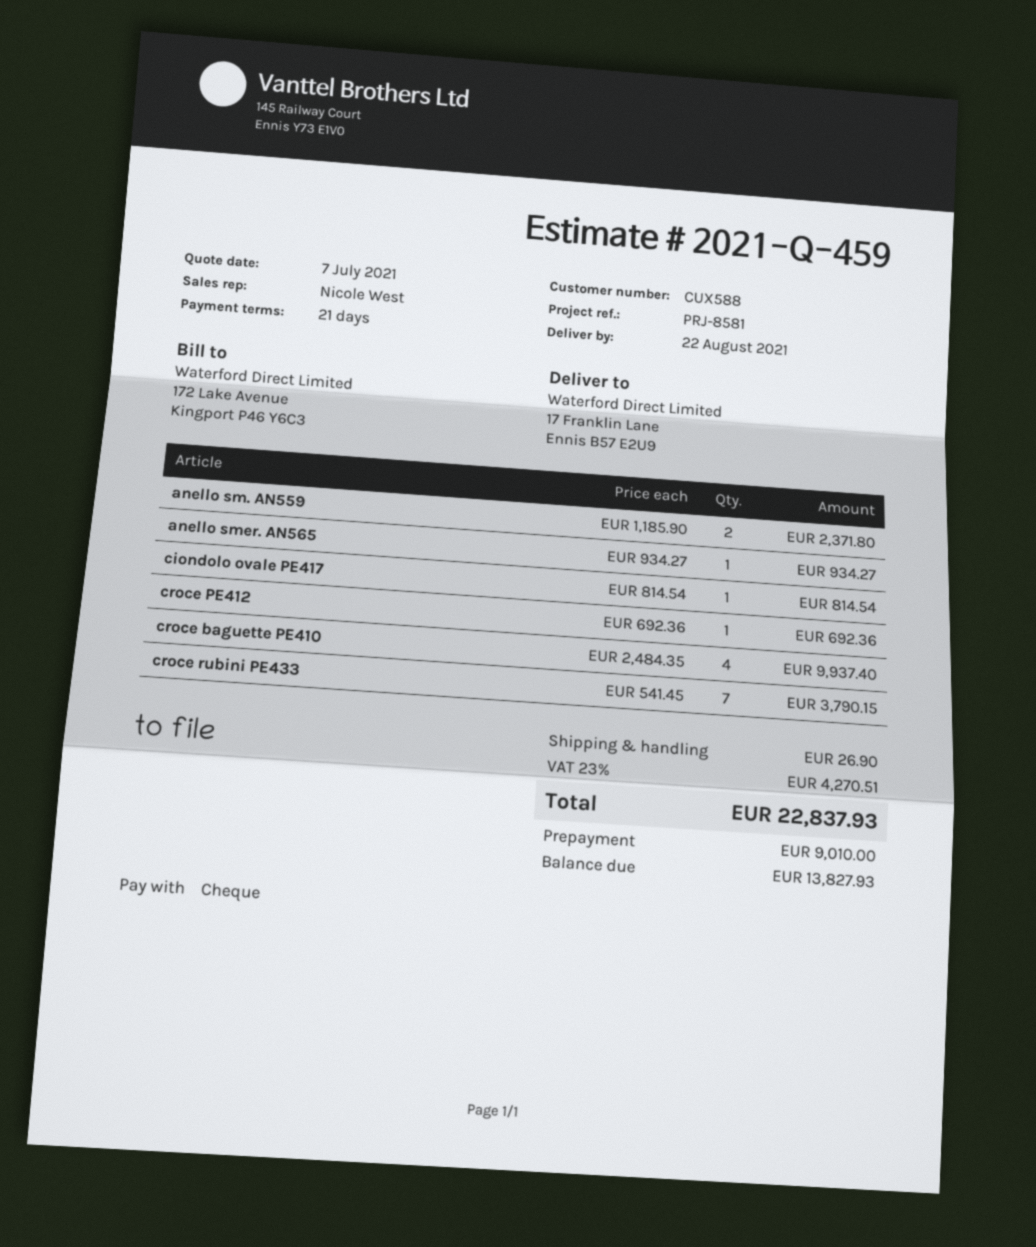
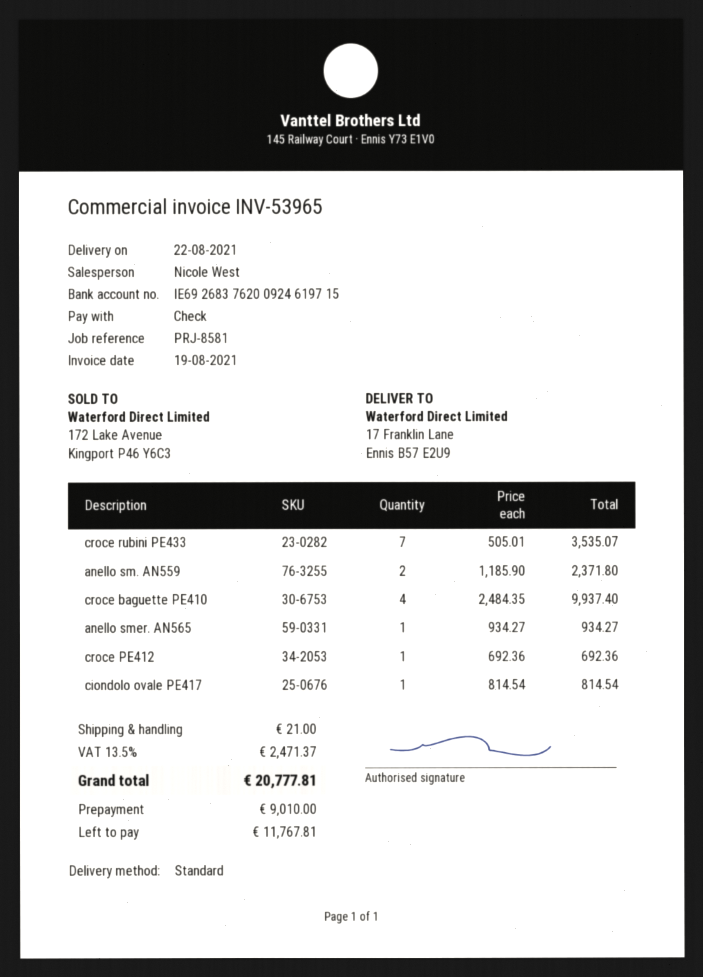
croce rubini PE433: 7 x 541.45 = 3790.15 -> 7 x 505.01 = 3535.07
shipping: 26.90 -> 21.00
tax: 23% = 4270.51 -> 13.5% = 2471.37
total: 22837.93 -> 20777.81
balance: 13827.93 -> 11767.81

